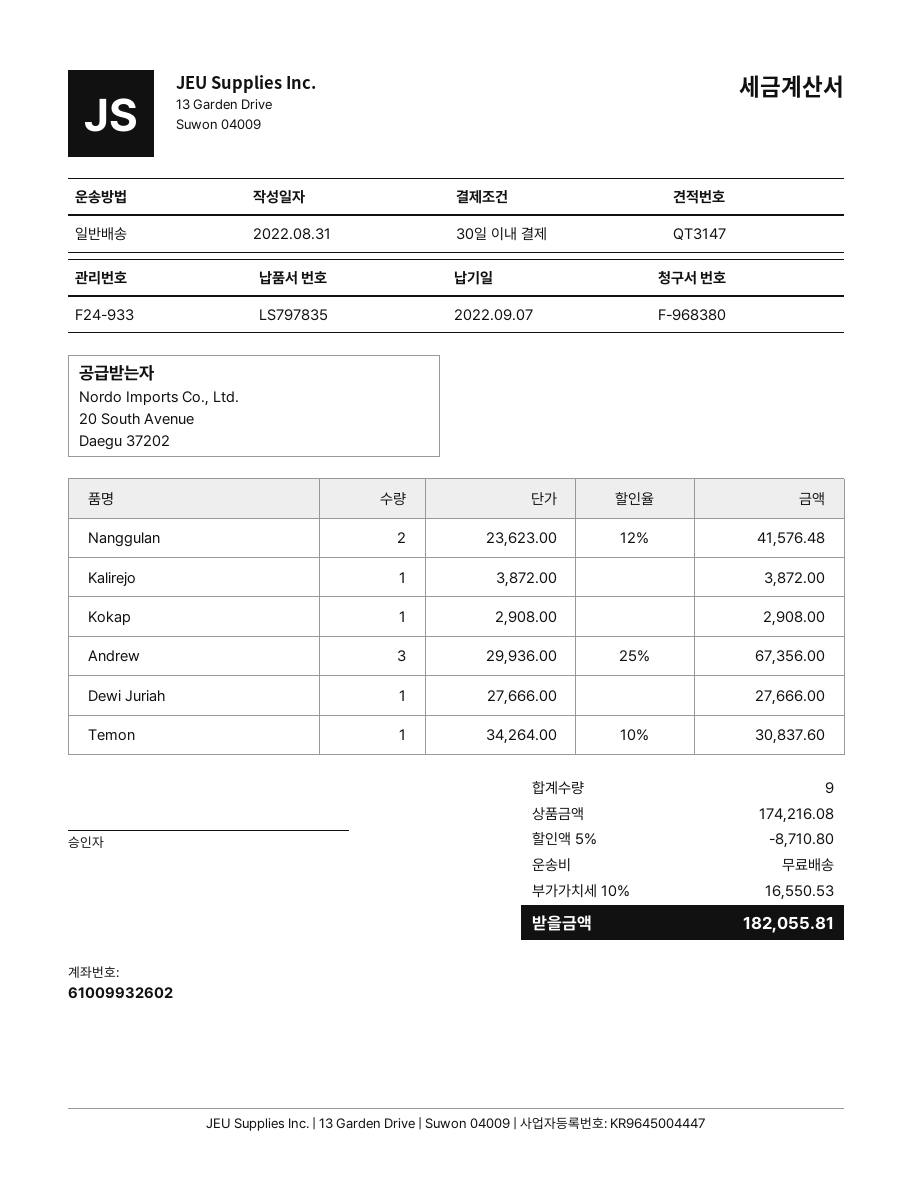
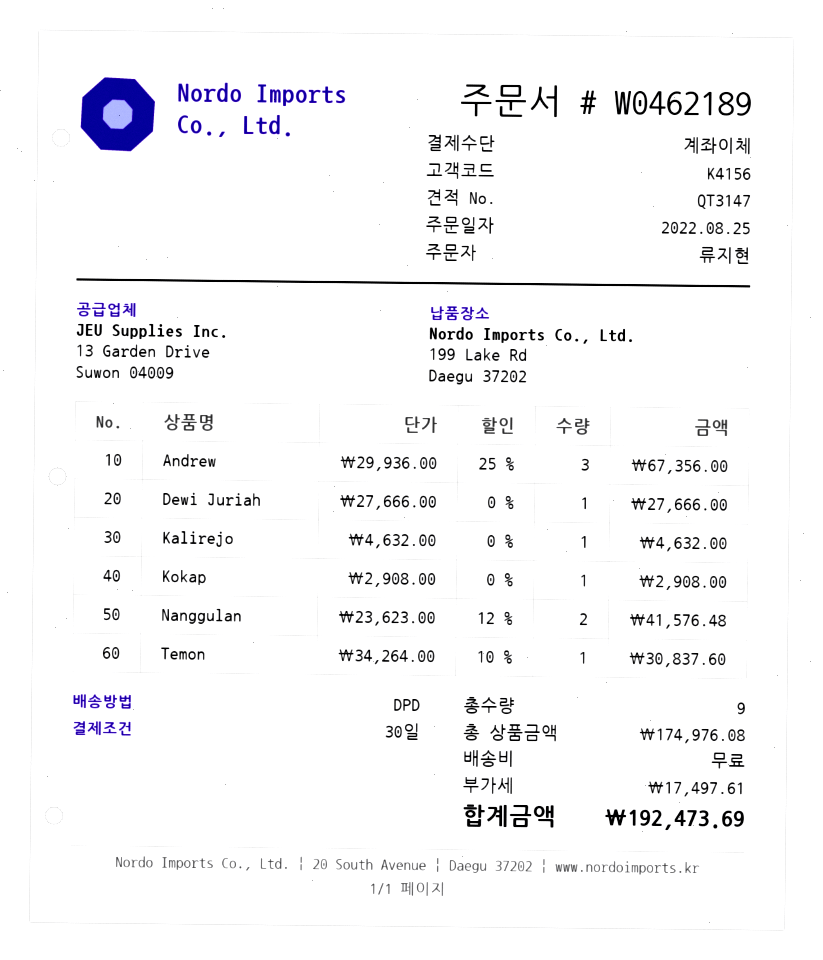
shipping method: standard -> DPD
Kalirejo: 1 x 3872.00 = 3872.00 -> 1 x 4632.00 = 4632.00
subtotal: 174216.08 -> 174976.08
discount: 5% = 8710.80 -> none
tax: 16550.53 -> 17497.61
total: 182055.81 -> 192473.69

